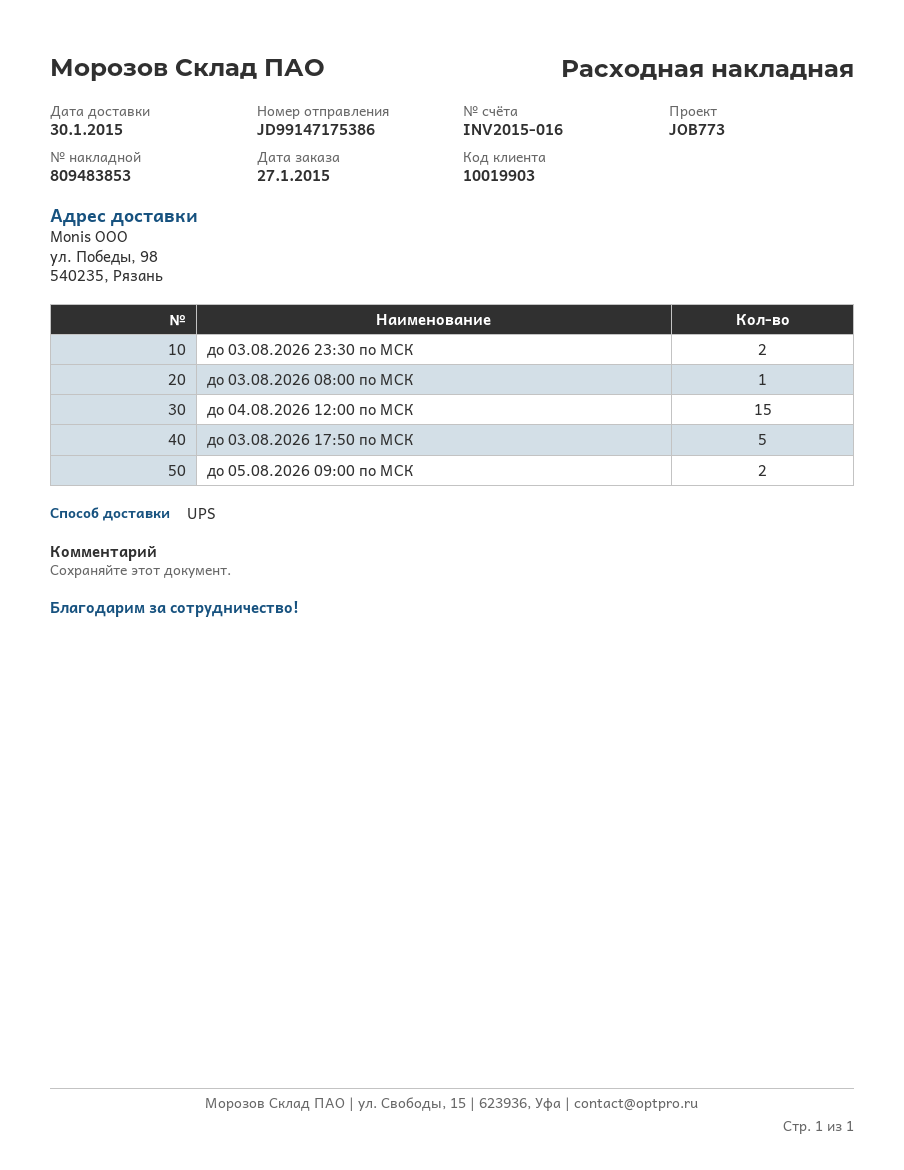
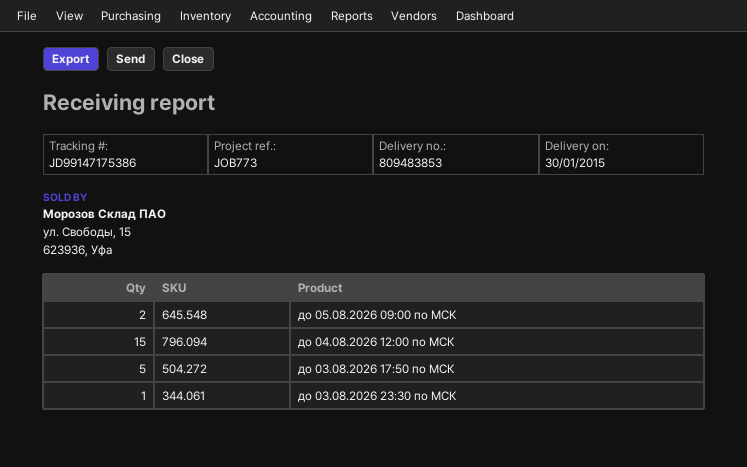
до 03.08.2026 23:30 по МСК: 2 -> 1
до 03.08.2026 08:00 по МСК: 1 -> none

